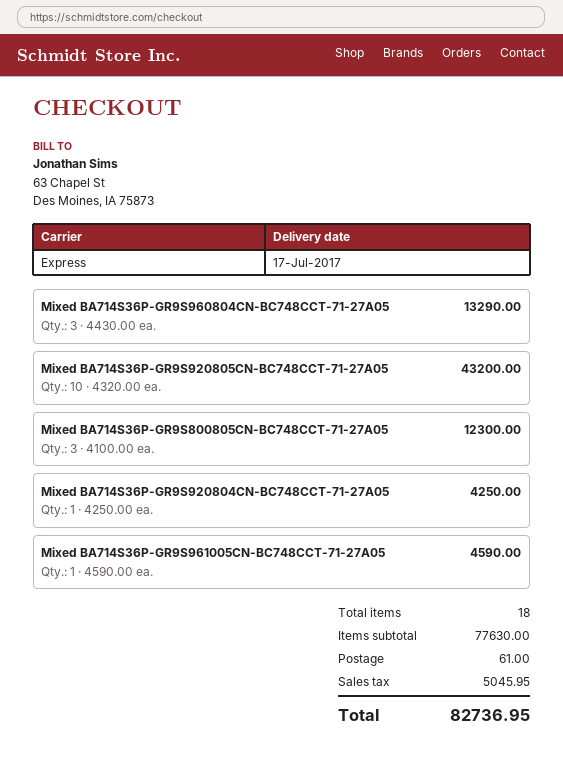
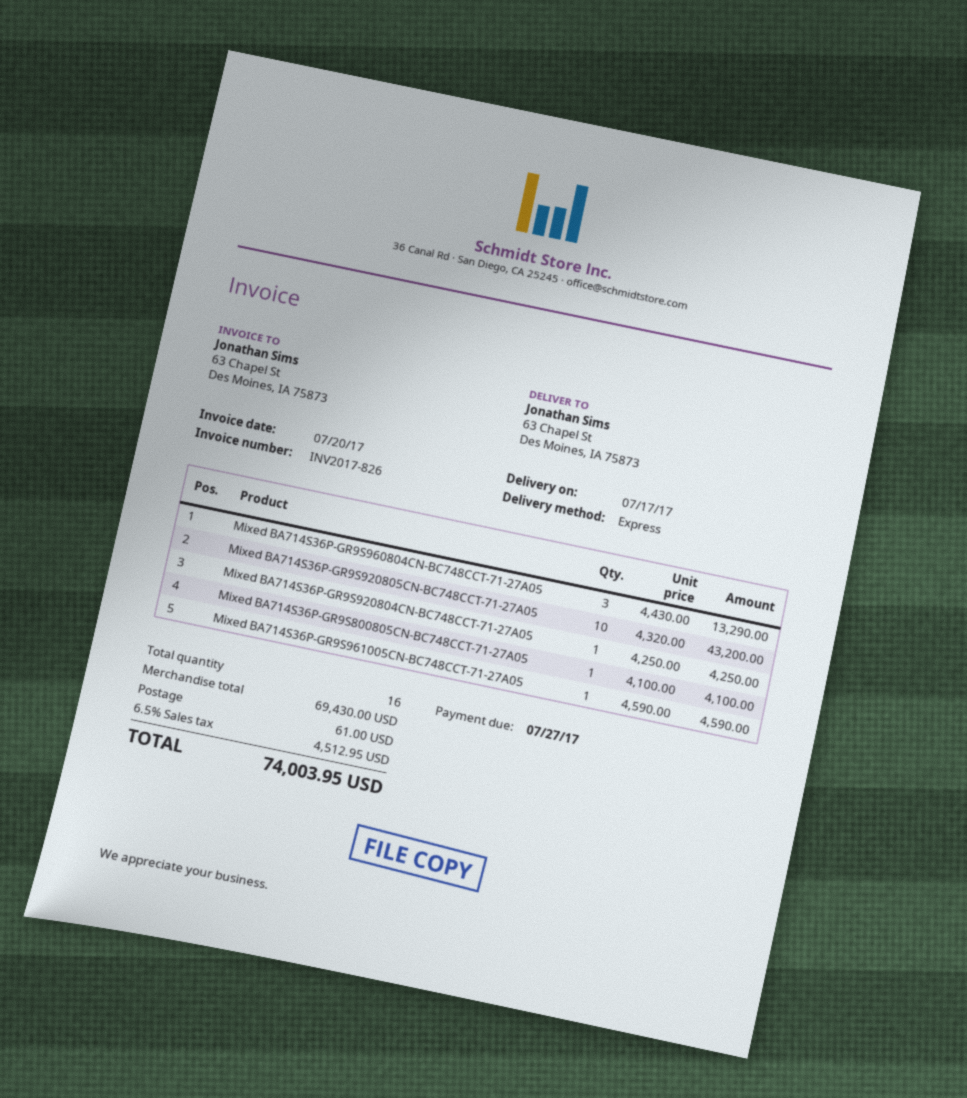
Mixed BA714S36P-GR9S800805CN-BC748CCT-71-27A05: 3 x 4100.00 = 12300.00 -> 1 x 4100.00 = 4100.00
total quantity: 18 -> 16
subtotal: 77630.00 -> 69430.00
tax: 5045.95 -> 4512.95
total: 82736.95 -> 74003.95

